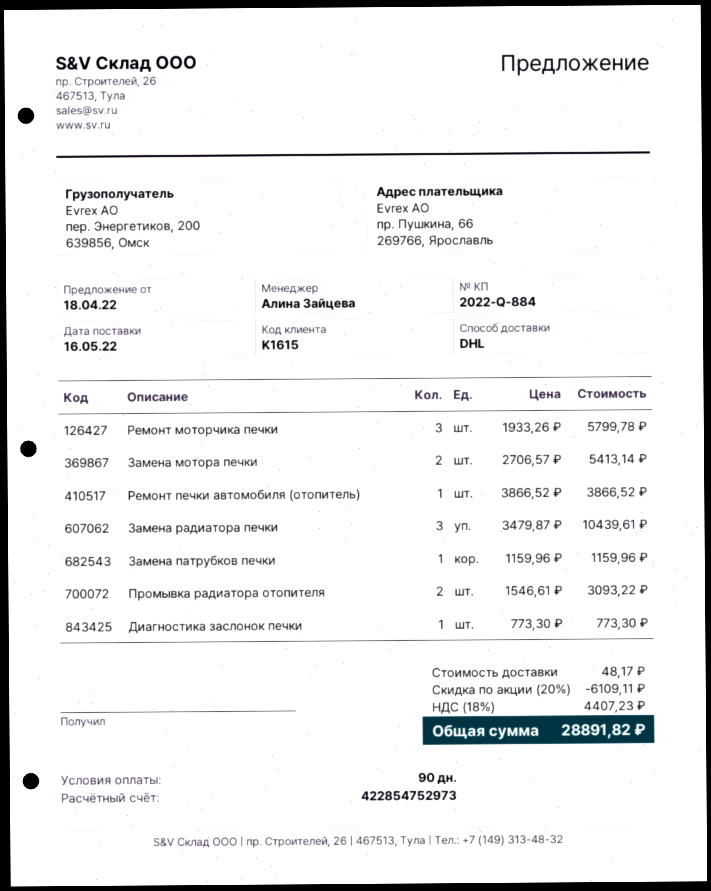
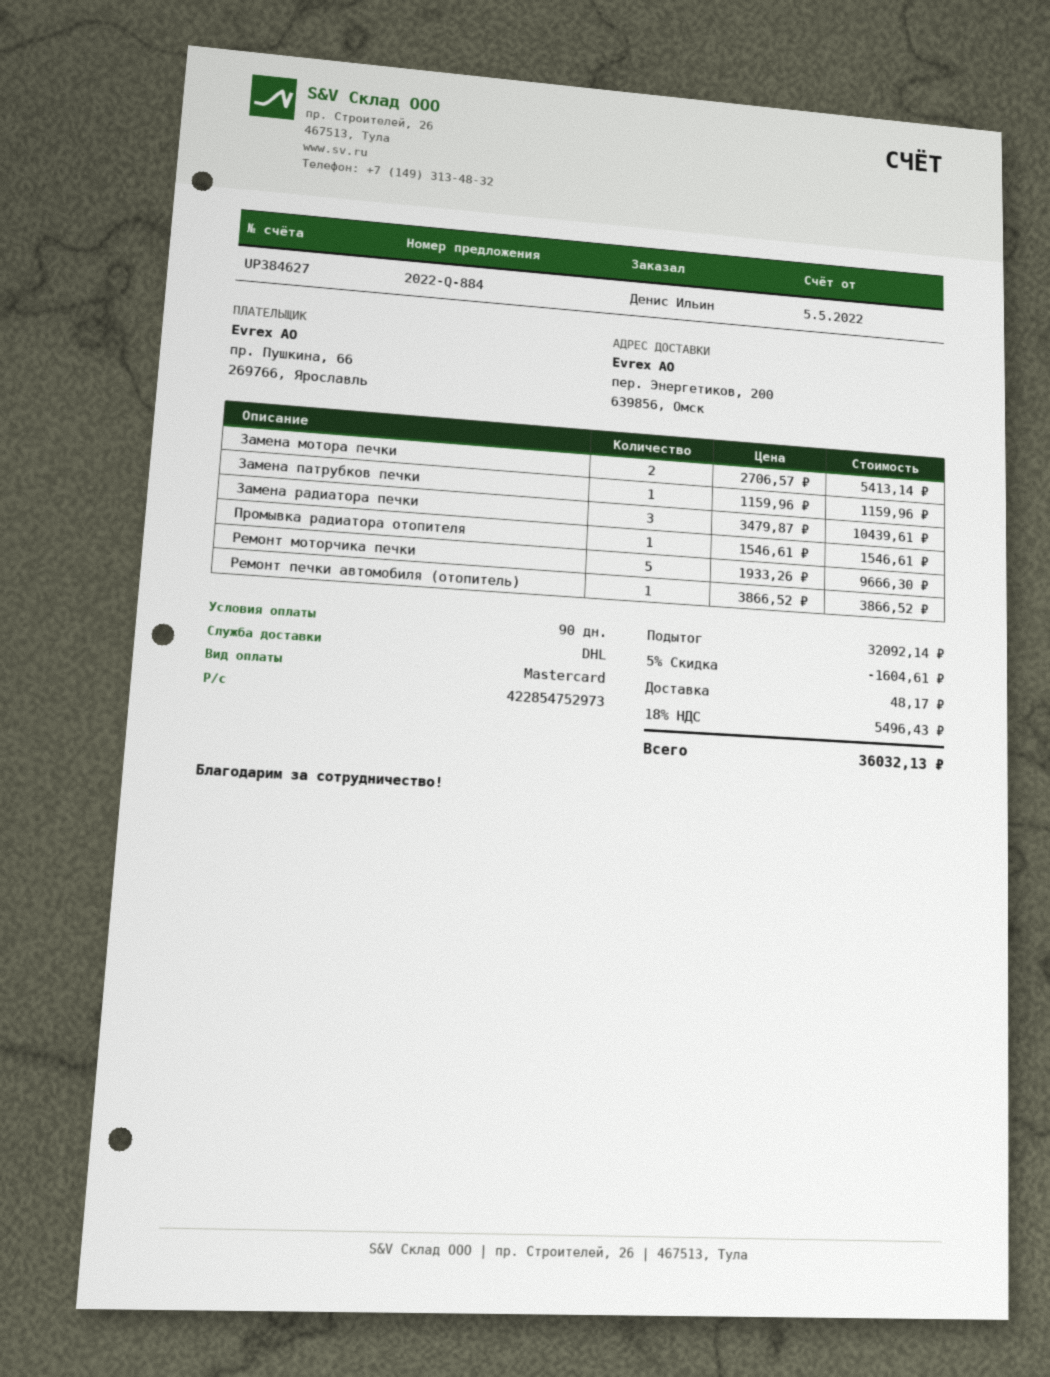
Ремонт моторчика печки: 3 x 1933.26 = 5799.78 -> 5 x 1933.26 = 9666.30
Промывка радиатора отопителя: 2 x 1546.61 = 3093.22 -> 1 x 1546.61 = 1546.61
Диагностика заслонок печки: 1 x 773.30 = 773.30 -> none
discount: 20% = 6109.11 -> 5% = 1604.61
tax: 18% = 4407.23 -> 18% = 5496.43
total: 28891.82 -> 36032.13

